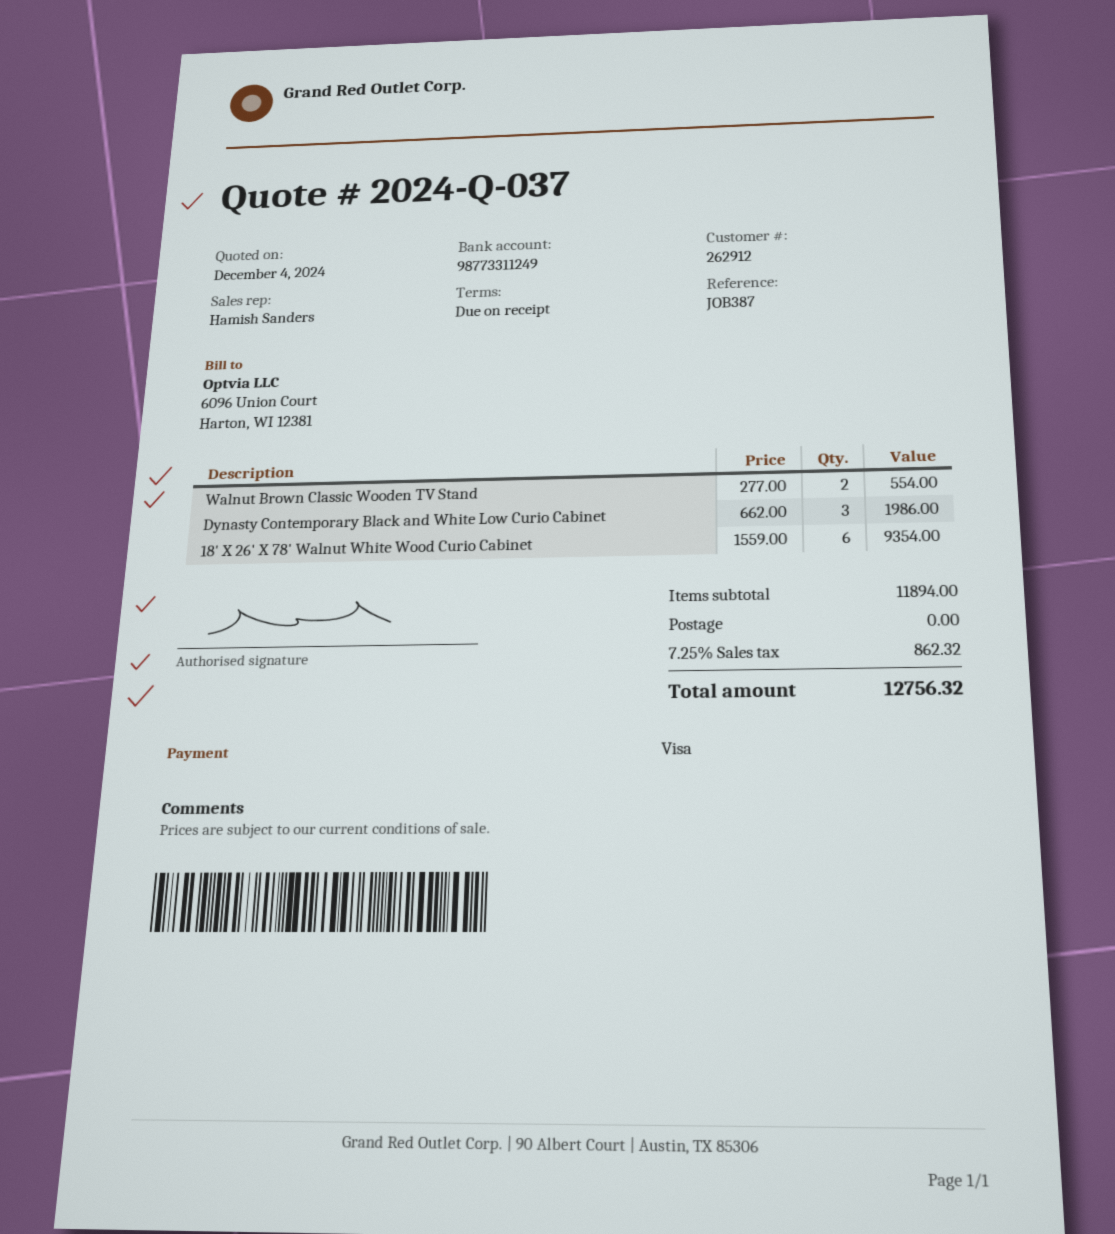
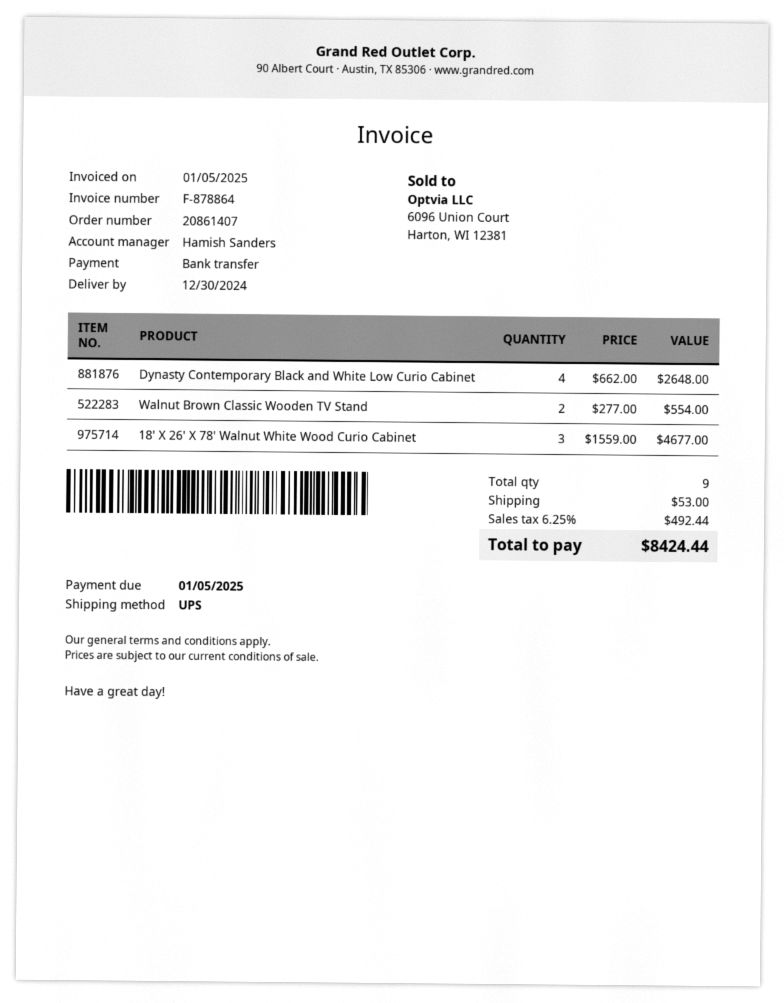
payment method: Visa -> bank transfer
Dynasty Contemporary Black and White Low Curio Cabinet: 3 x 662.00 = 1986.00 -> 4 x 662.00 = 2648.00
18' X 26' X 78' Walnut White Wood Curio Cabinet: 6 x 1559.00 = 9354.00 -> 3 x 1559.00 = 4677.00
shipping: 0.00 -> 53.00
tax: 7.25% = 862.32 -> 6.25% = 492.44
total: 12756.32 -> 8424.44

